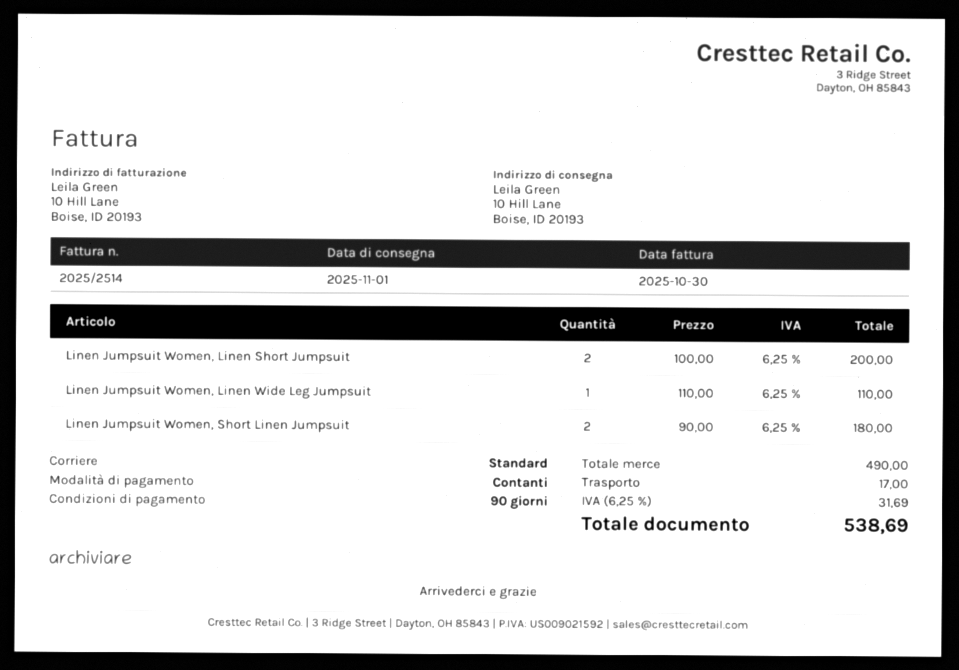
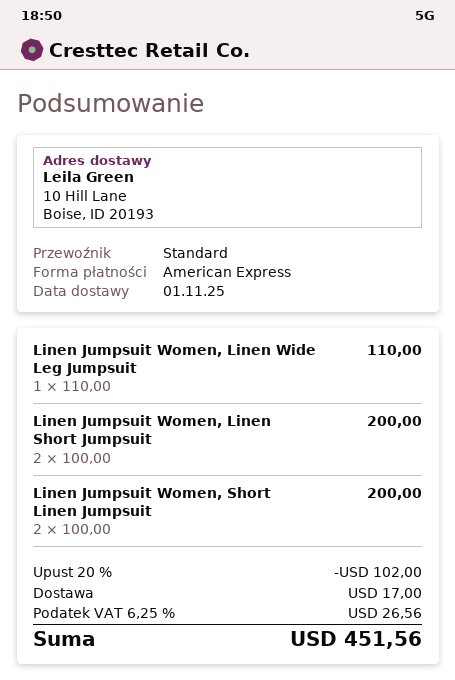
payment method: cash -> American Express
Linen Jumpsuit Women, Short Linen Jumpsuit: 2 x 90.00 = 180.00 -> 2 x 100.00 = 200.00
discount: none -> 20% = 102.00
tax: 6.25% = 31.69 -> 6.25% = 26.56
total: 538.69 -> 451.56

